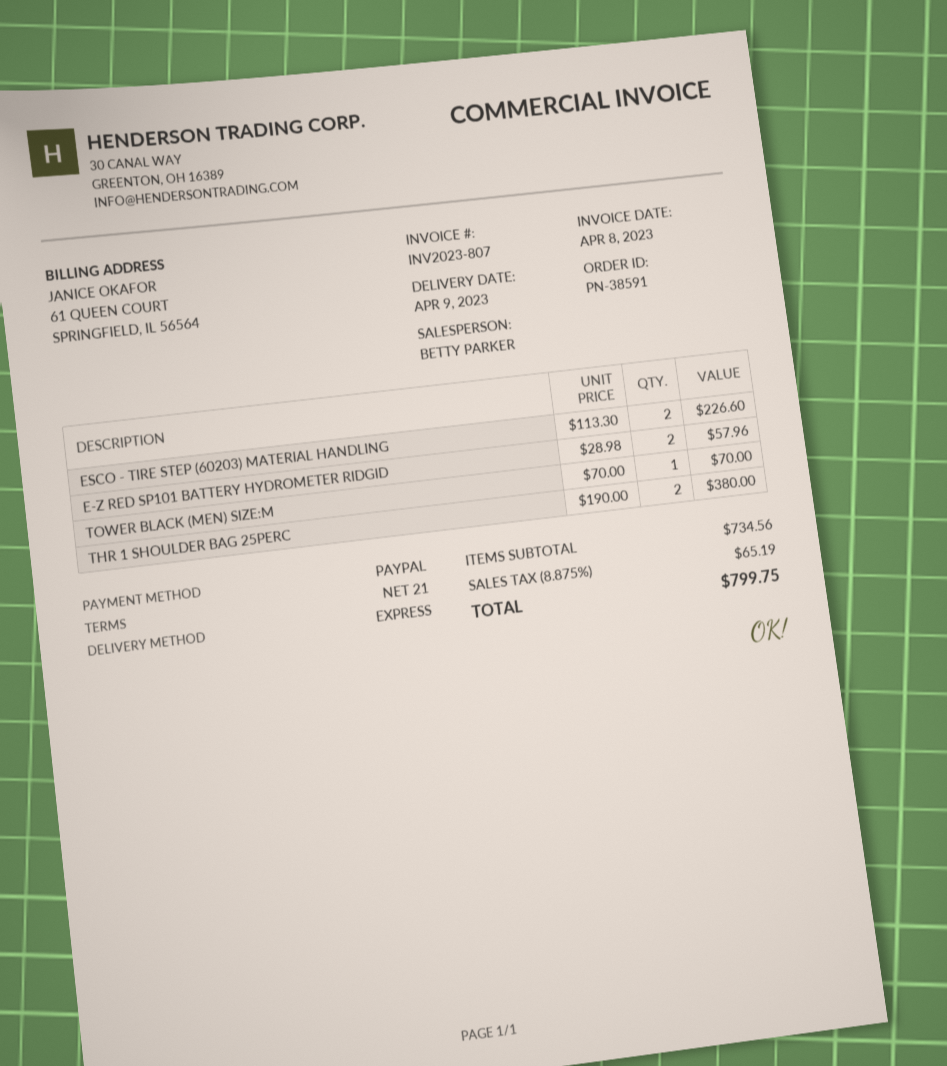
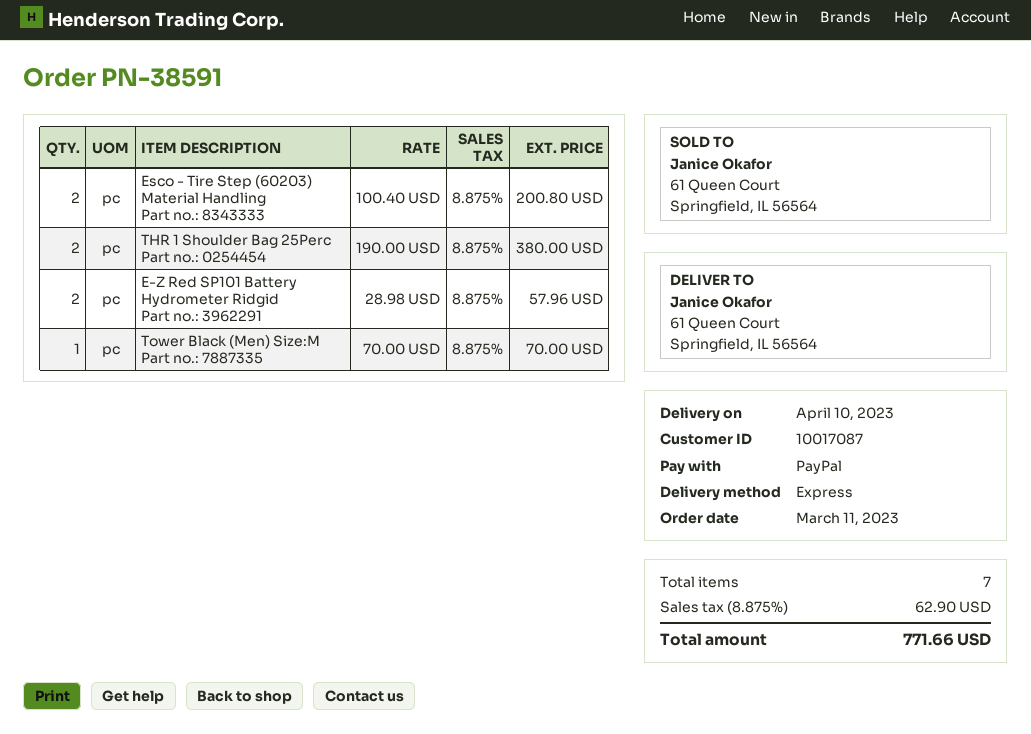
delivery date: 2023-04-09 -> 2023-04-10
ESCO - TIRE STEP (60203) MATERIAL HANDLING: 2 x 113.30 = 226.60 -> 2 x 100.40 = 200.80
tax: 8.875% = 65.19 -> 8.875% = 62.90
total: 799.75 -> 771.66

